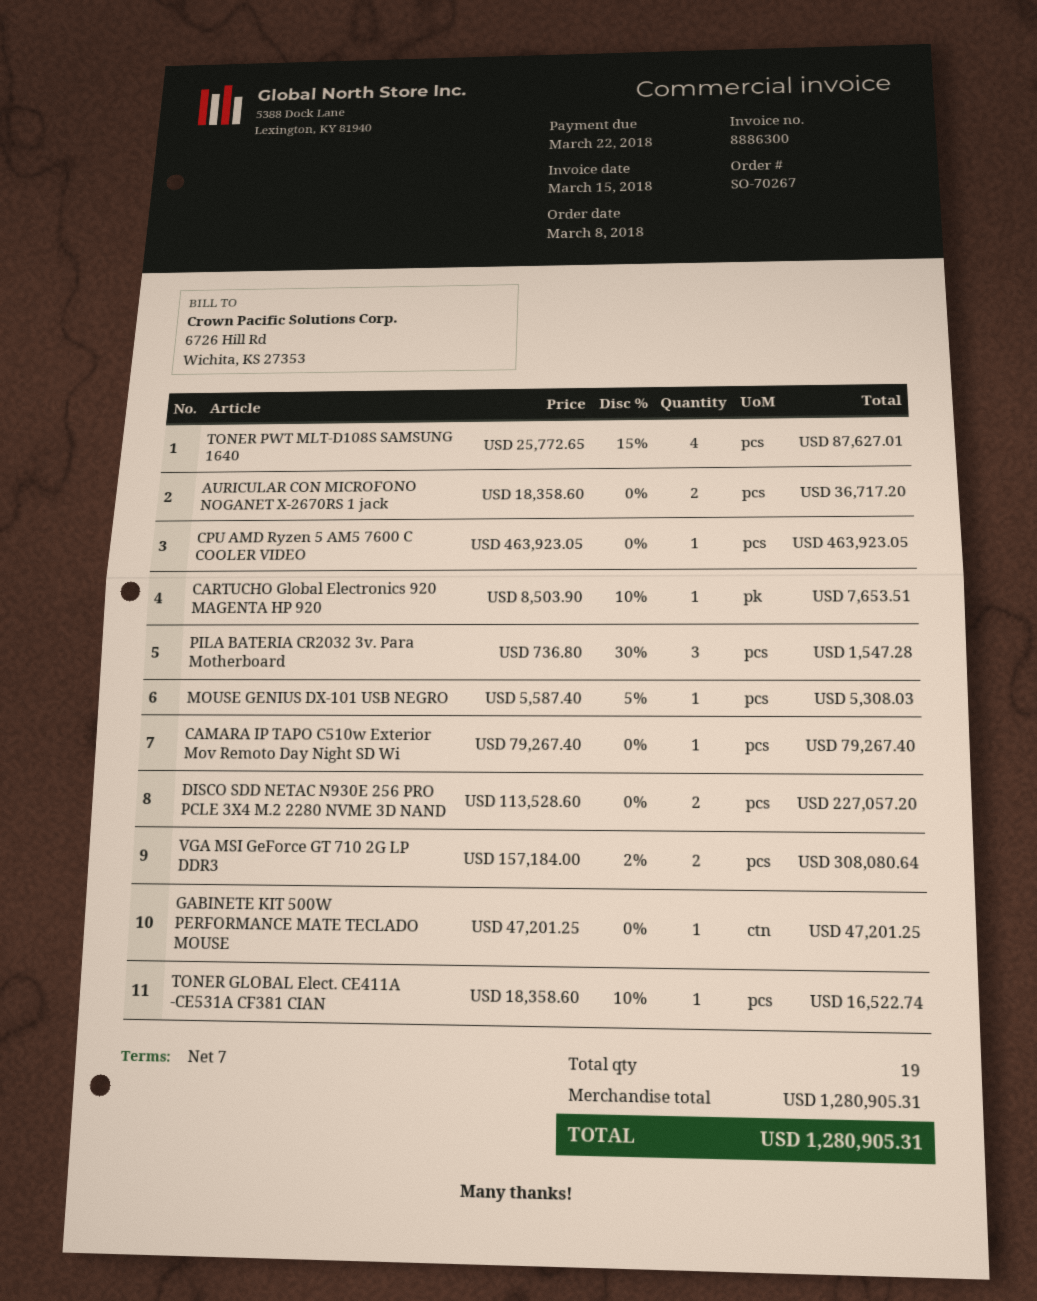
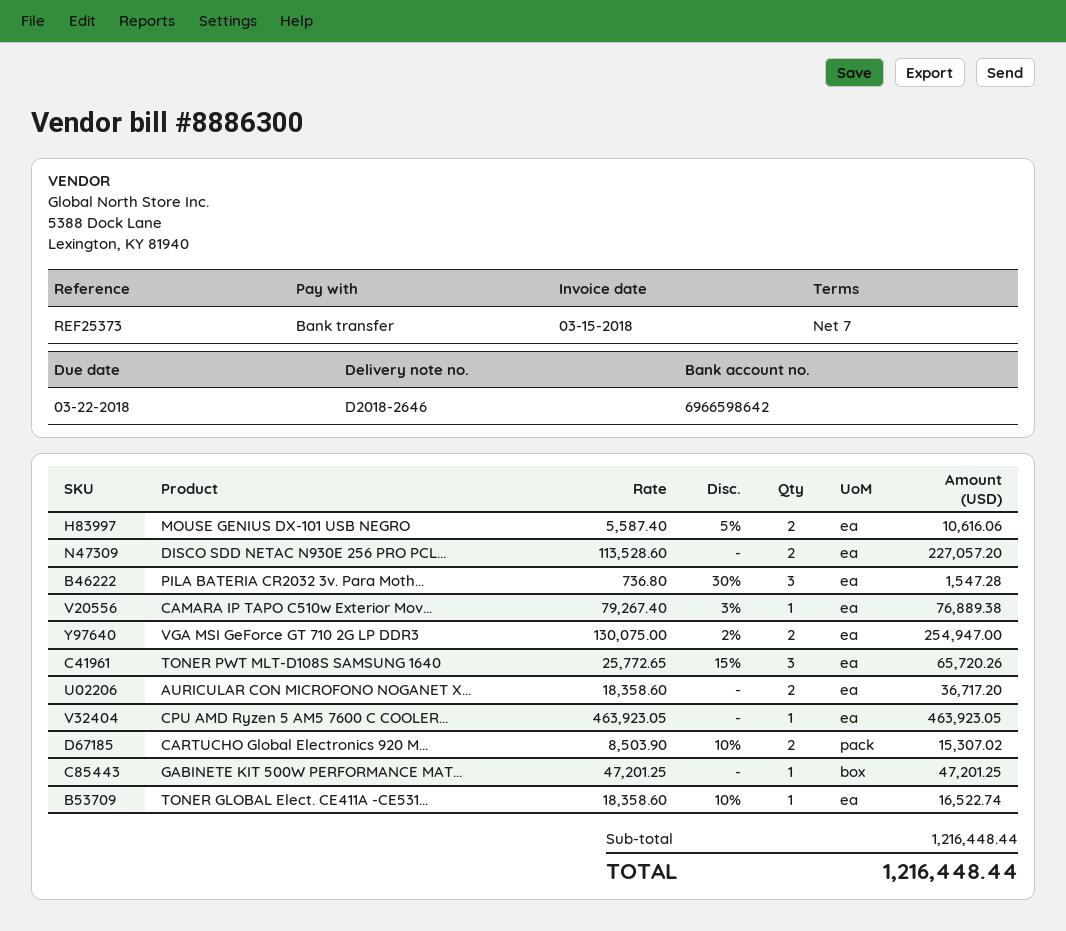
TONER PWT MLT-D108S SAMSUNG 1640: 4 x 25772.65 - 15% = 87627.01 -> 3 x 25772.65 - 15% = 65720.26
CARTUCHO Global Electronics 920 MAGENTA HP 920: 1 x 8503.90 - 10% = 7653.51 -> 2 x 8503.90 - 10% = 15307.02
MOUSE GENIUS DX-101 USB NEGRO: 1 x 5587.40 - 5% = 5308.03 -> 2 x 5587.40 - 5% = 10616.06
CAMARA IP TAPO C510w Exterior Mov Remoto Day Night SD Wi: 1 x 79267.40 = 79267.40 -> 1 x 79267.40 - 3% = 76889.38
VGA MSI GeForce GT 710 2G LP DDR3: 2 x 157184.00 - 2% = 308080.64 -> 2 x 130075.00 - 2% = 254947.00
subtotal: 1280905.31 -> 1216448.44
total: 1280905.31 -> 1216448.44

